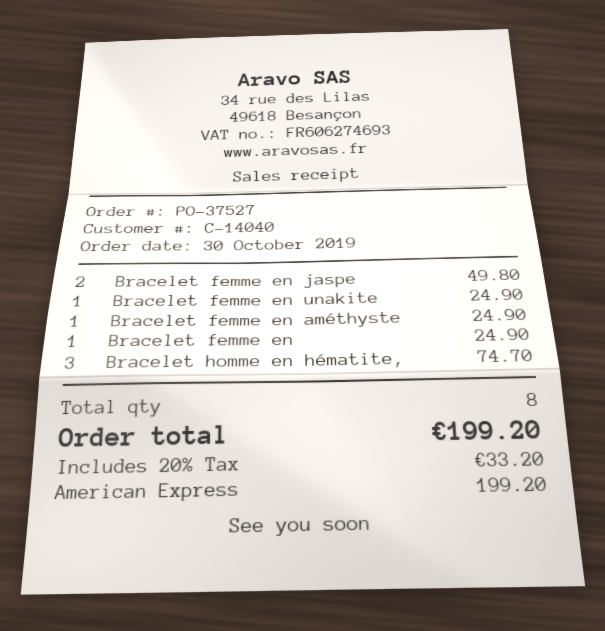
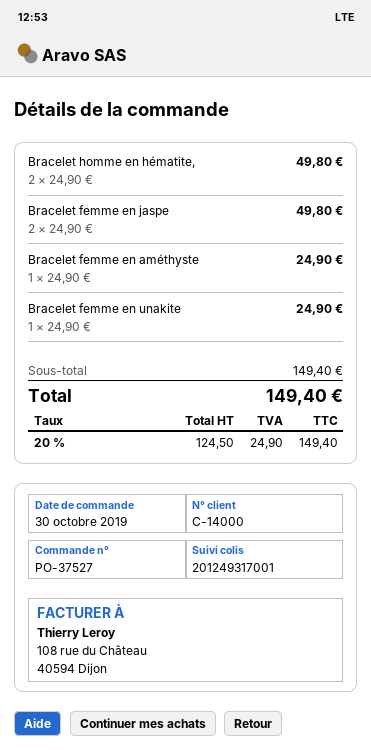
customer number: C-14040 -> C-14000
Bracelet femme en: 1 for 24.90 -> none
Bracelet homme en hématite,: 3 for 74.70 -> 2 for 49.80
tax: 20% = 33.20 -> 20% = 24.90
total: 199.20 -> 149.40

